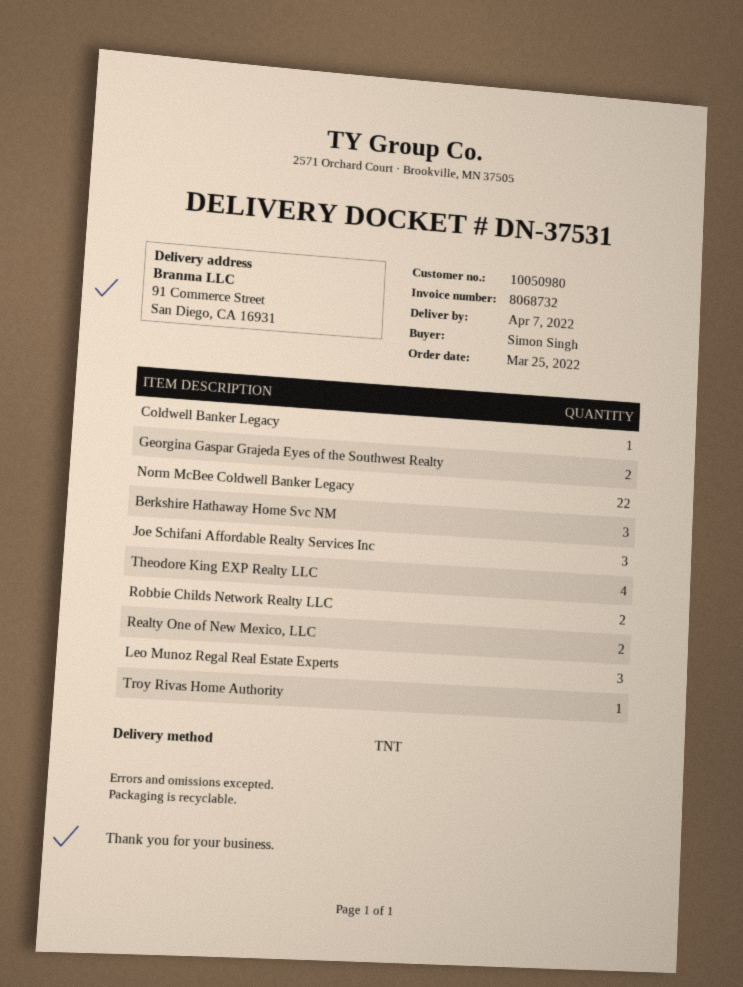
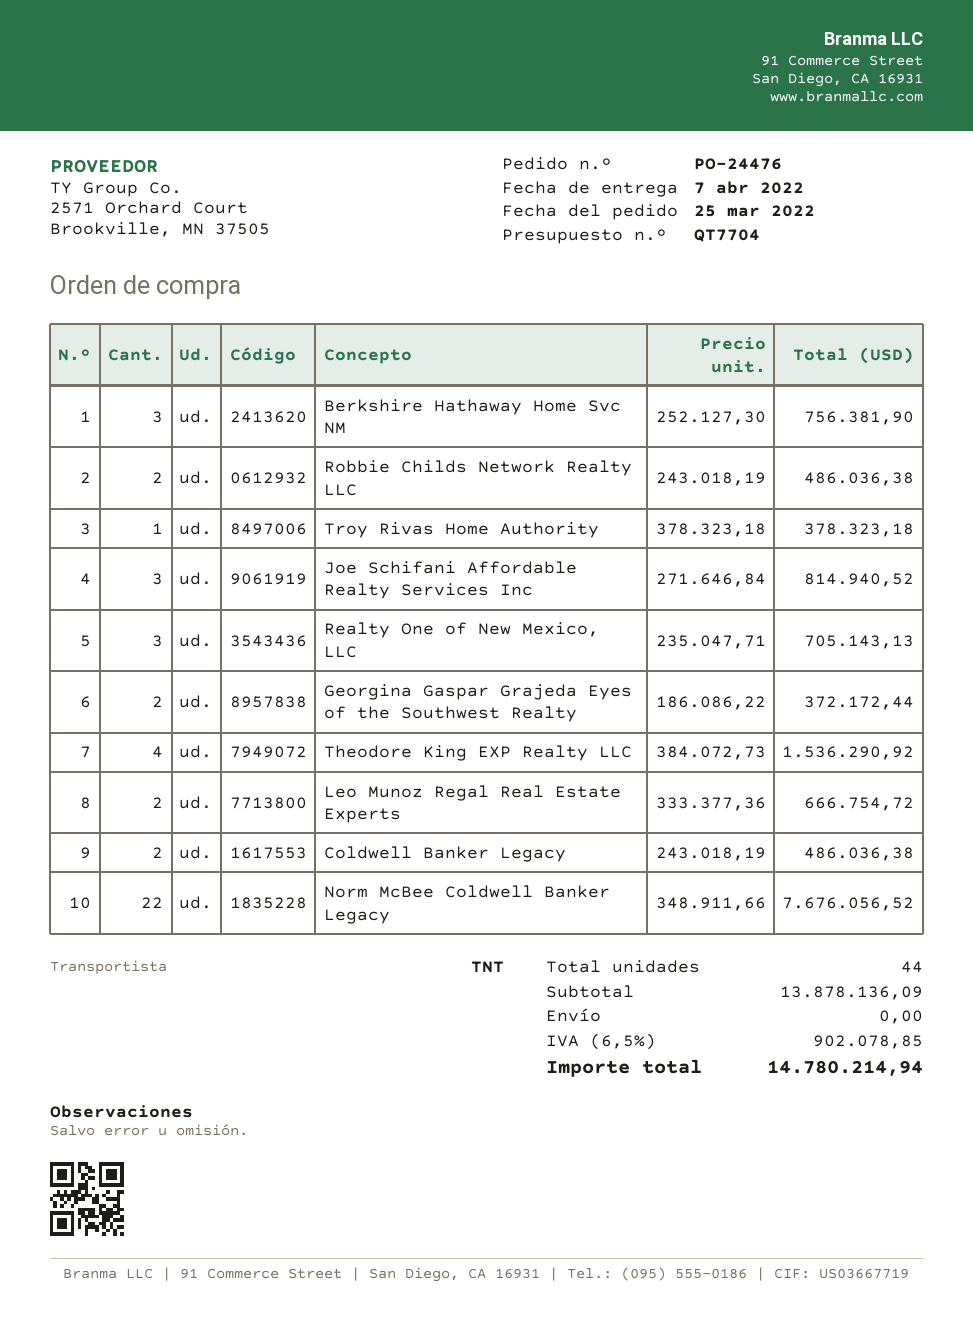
Coldwell Banker Legacy: 1 -> 2
Realty One of New Mexico, LLC: 2 -> 3
Leo Munoz Regal Real Estate Experts: 3 -> 2

